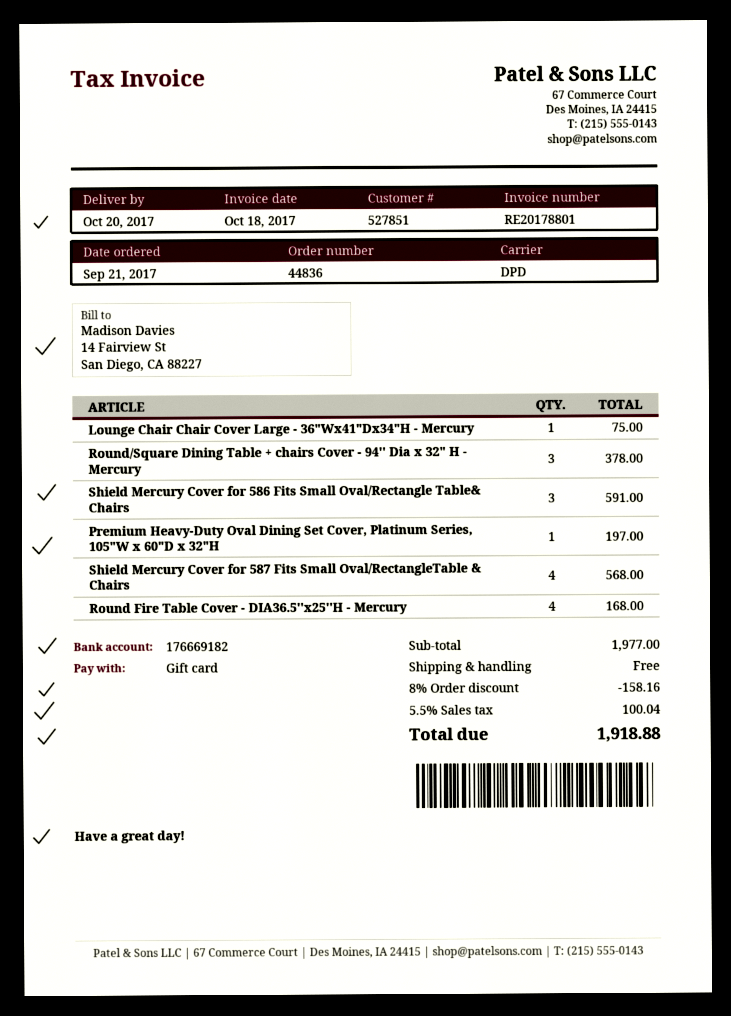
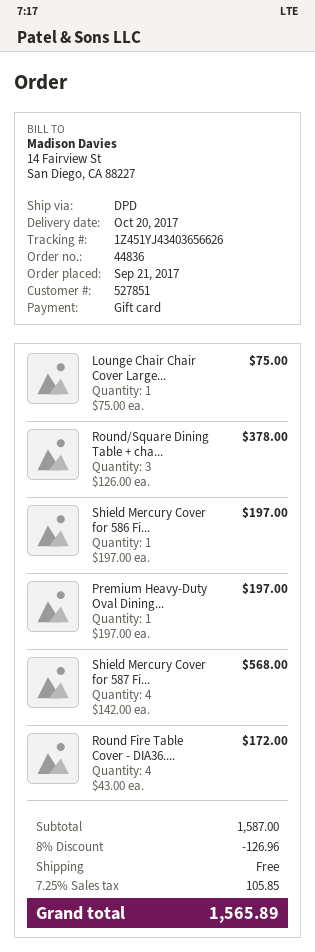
Shield Mercury Cover for 586 Fits Small Oval/Rectangle Table& Chairs: 3 for 591.00 -> 1 for 197.00
Round Fire Table Cover - DIA36.5''x25''H - Mercury: 4 for 168.00 -> 4 for 172.00
subtotal: 1977.00 -> 1587.00
discount: 8% = 158.16 -> 8% = 126.96
tax: 5.5% = 100.04 -> 7.25% = 105.85
total: 1918.88 -> 1565.89

